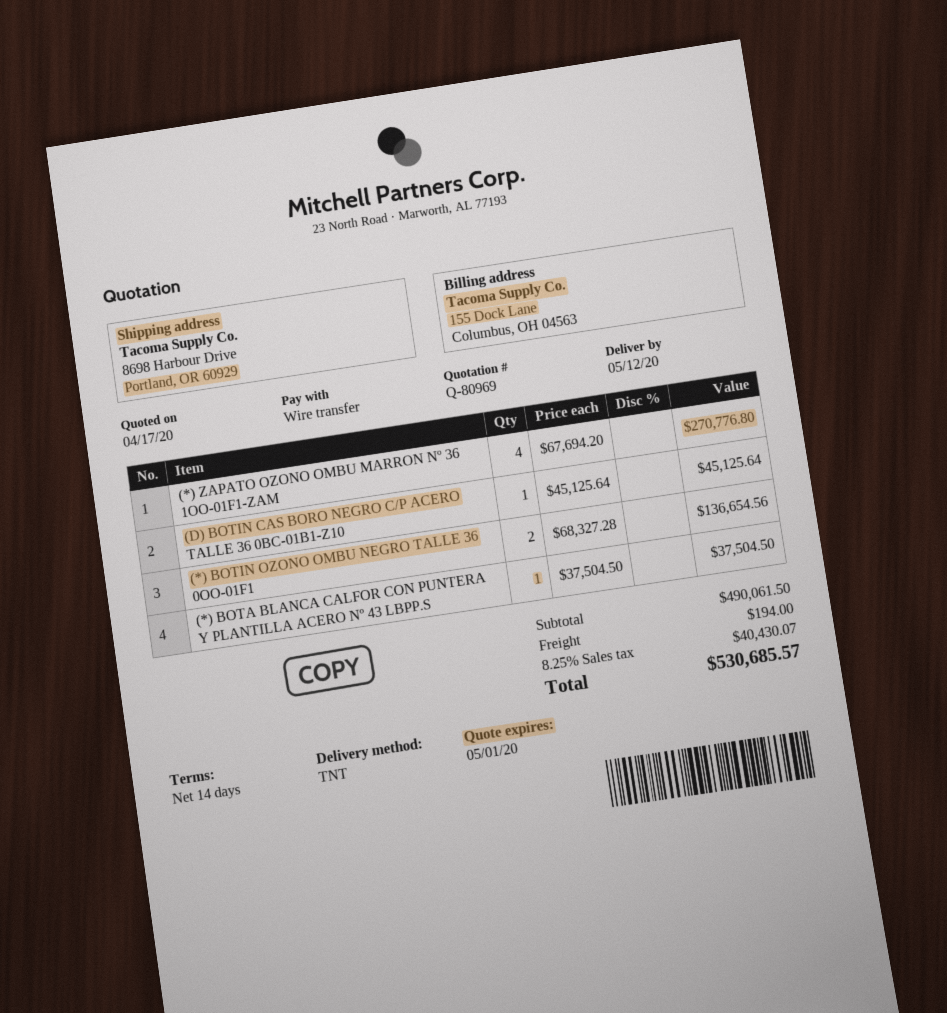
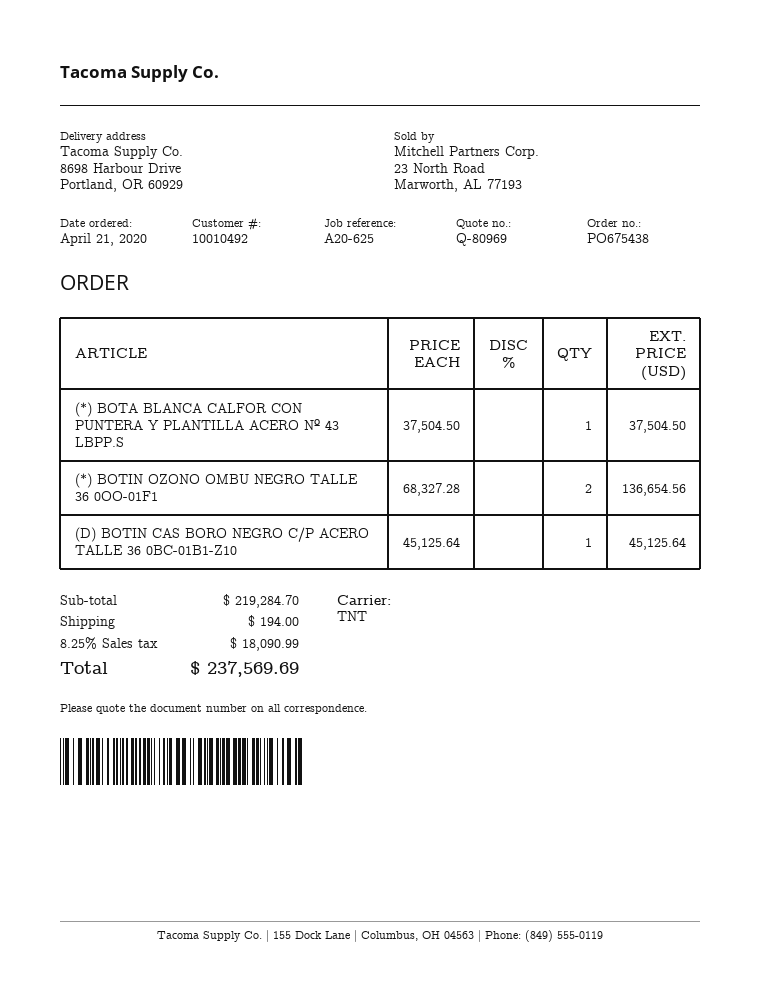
(*) ZAPATO OZONO OMBU MARRON Nº 36 1OO-01F1-ZAM: 4 x 67694.20 = 270776.80 -> none
subtotal: 490061.50 -> 219284.70
tax: 8.25% = 40430.07 -> 8.25% = 18090.99
total: 530685.57 -> 237569.69

